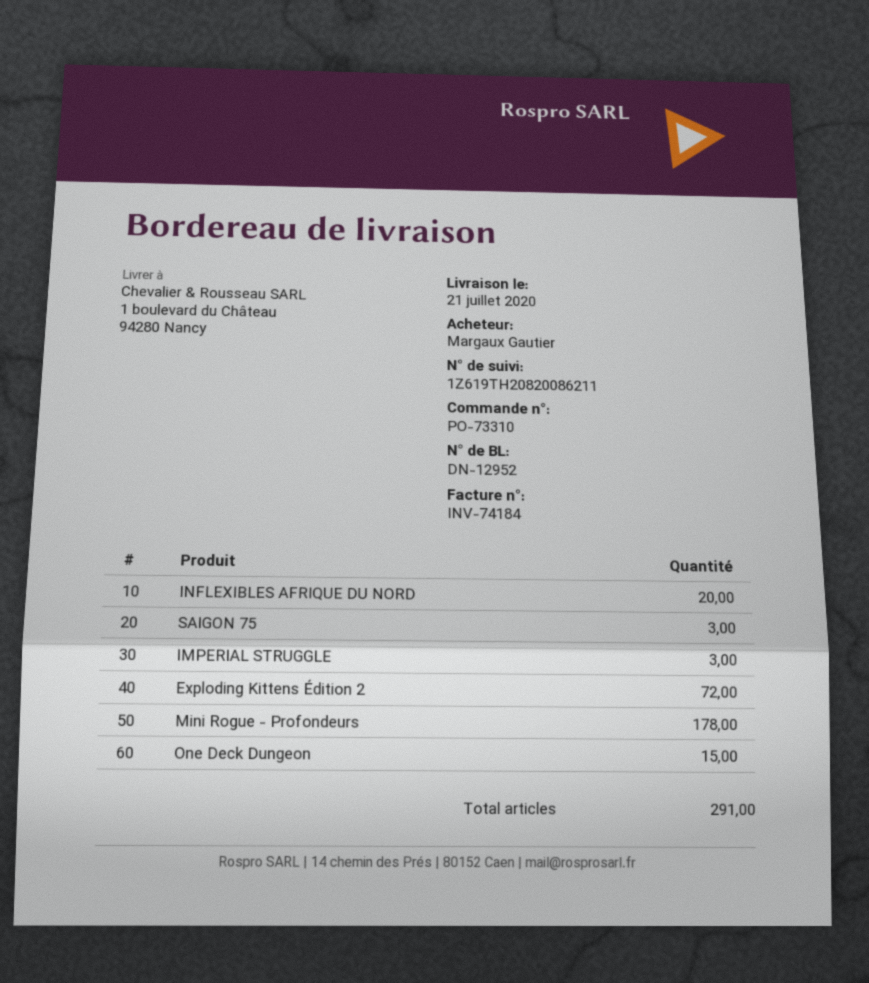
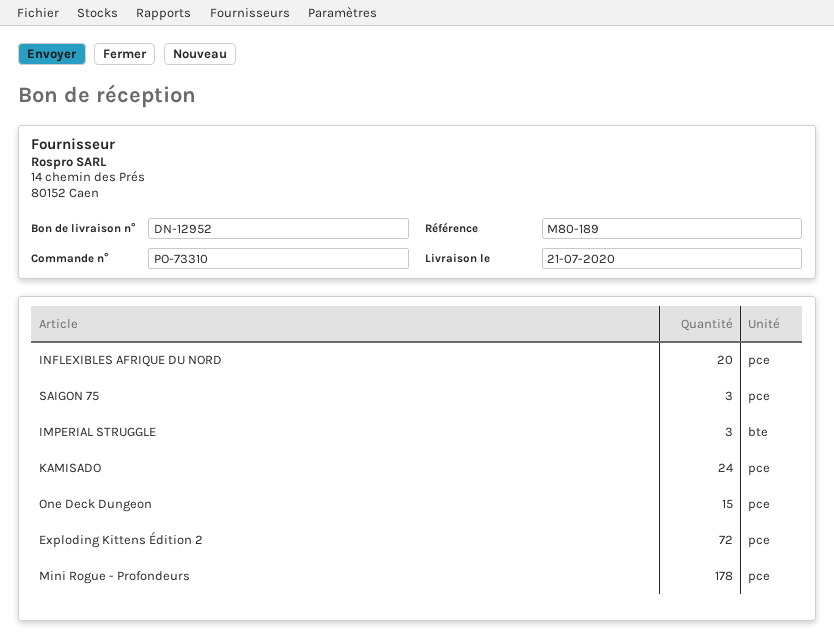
KAMISADO: none -> 24

